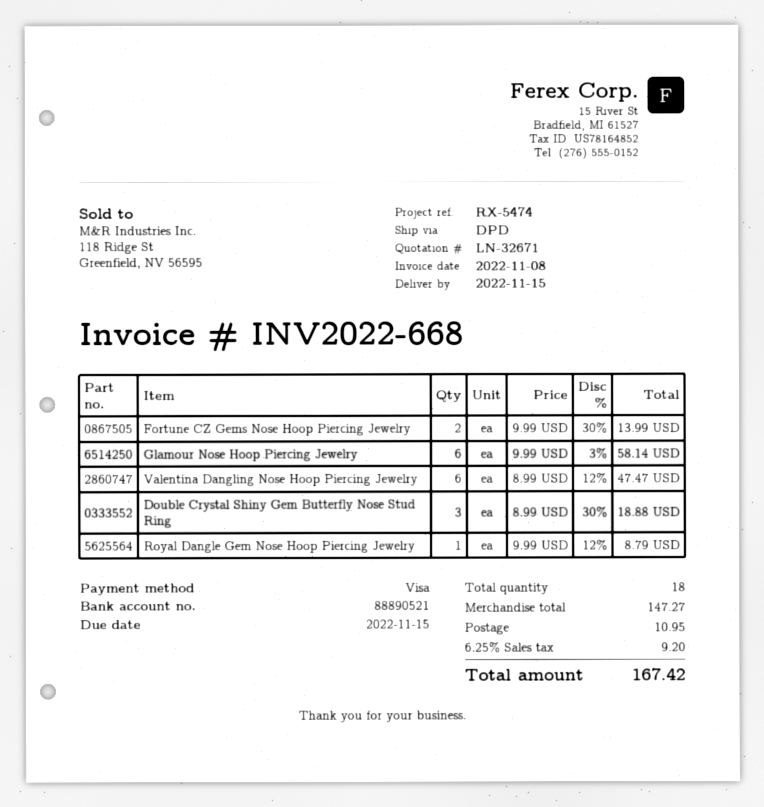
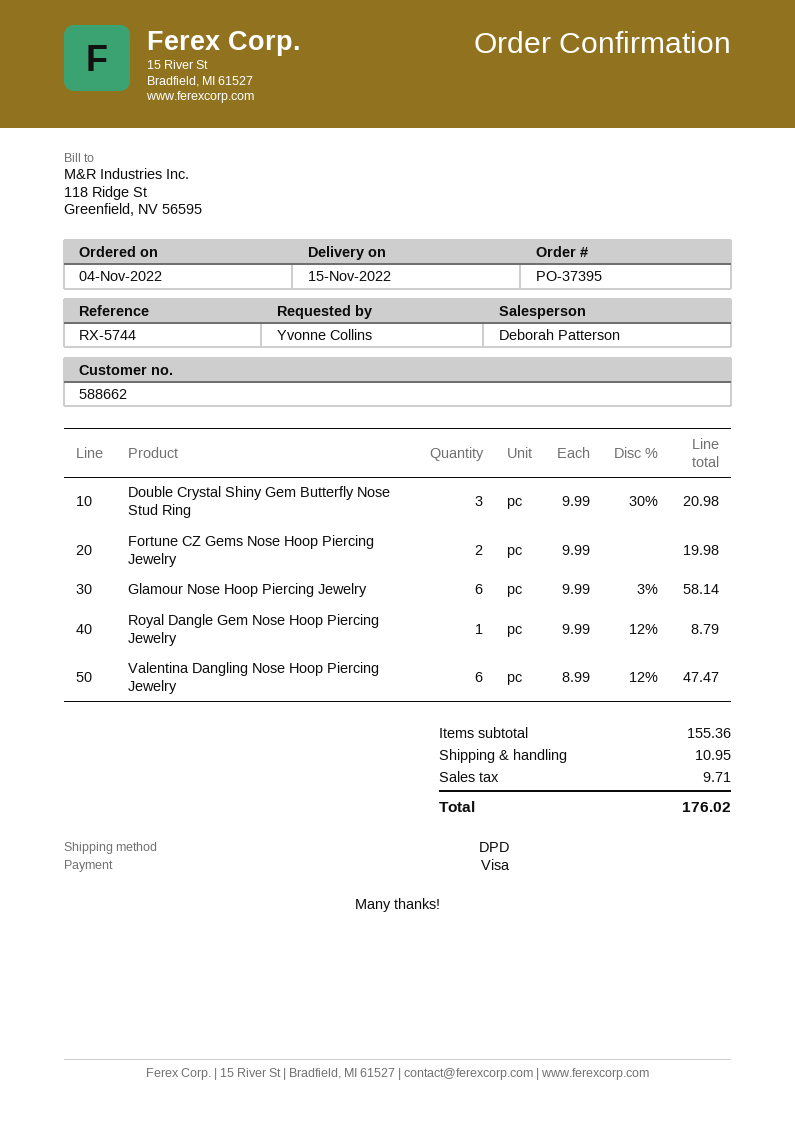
reference: RX-5474 -> RX-5744
Fortune CZ Gems Nose Hoop Piercing Jewelry: 2 x 9.99 - 30% = 13.99 -> 2 x 9.99 = 19.98
Double Crystal Shiny Gem Butterfly Nose Stud Ring: 3 x 8.99 - 30% = 18.88 -> 3 x 9.99 - 30% = 20.98
subtotal: 147.27 -> 155.36
tax: 9.20 -> 9.71
total: 167.42 -> 176.02

